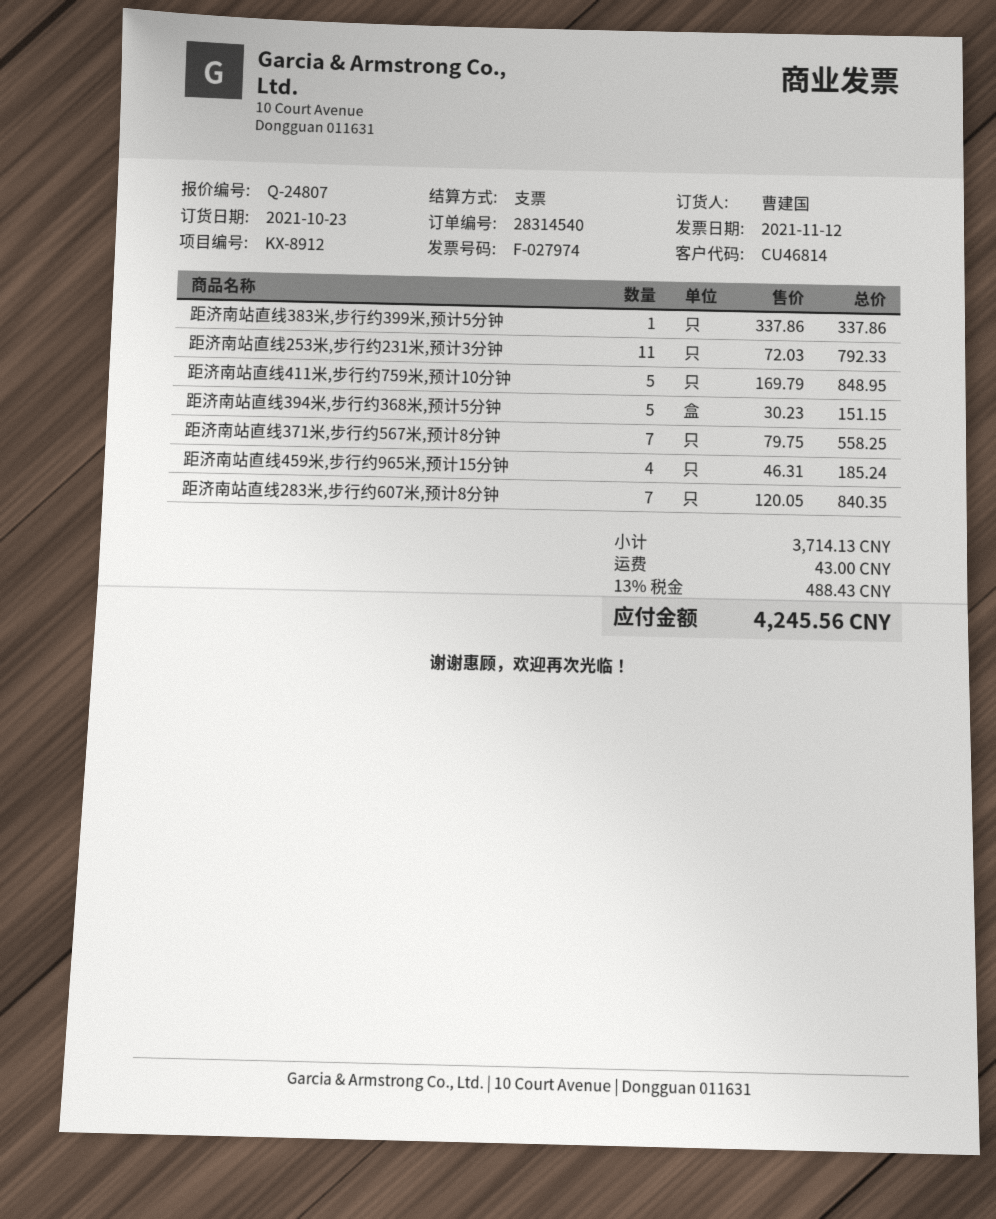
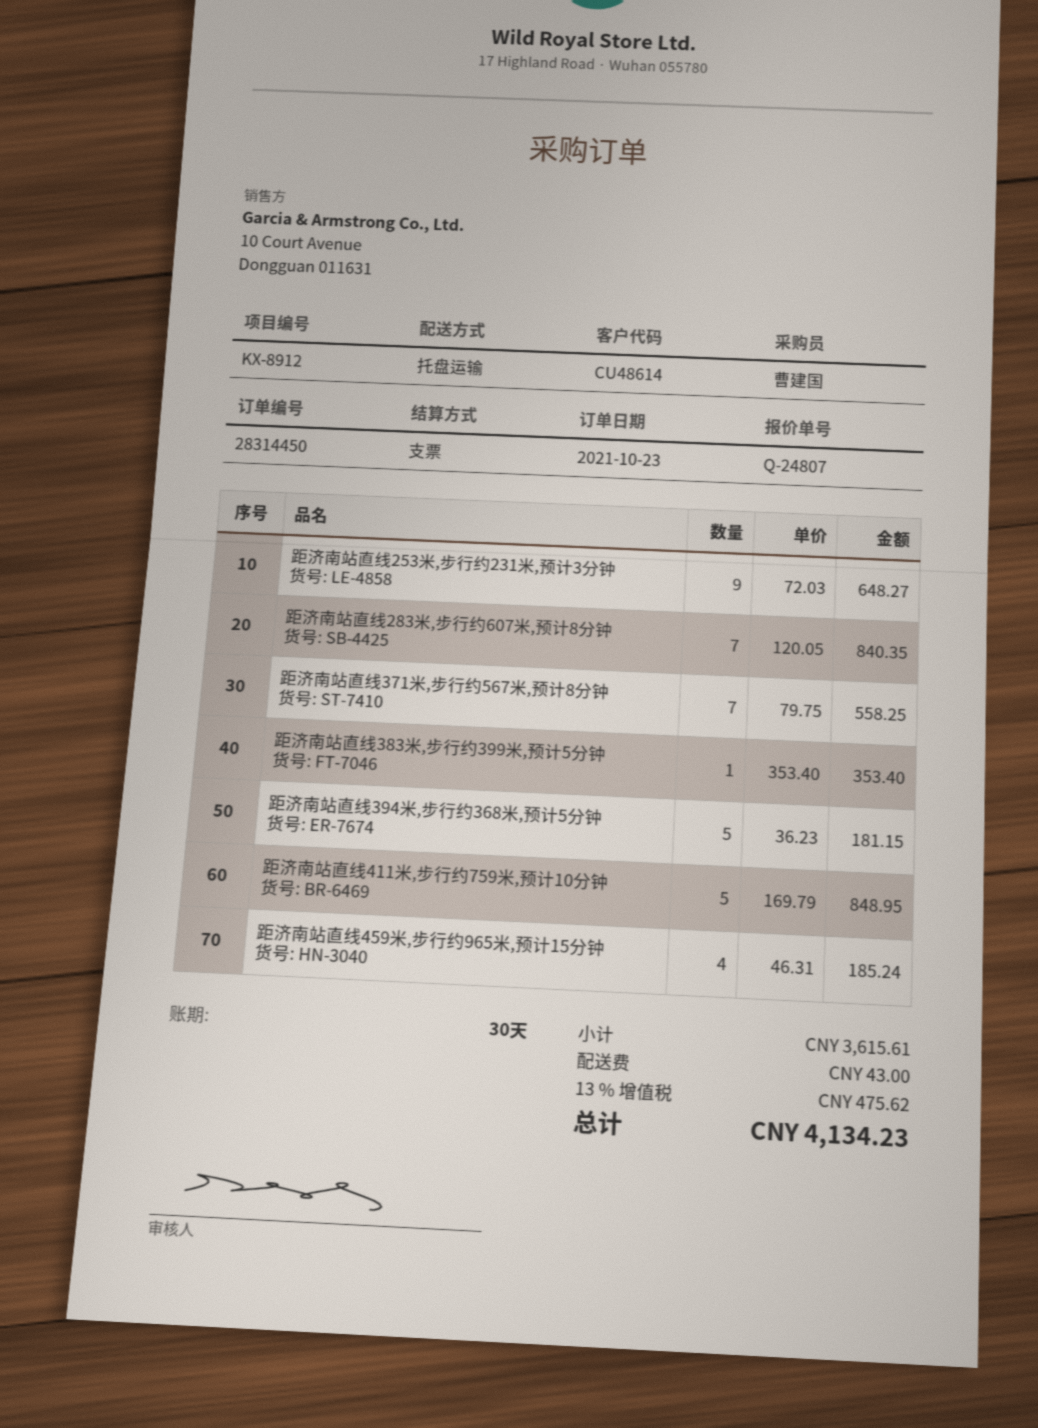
order number: 28314540 -> 28314450
customer number: CU46814 -> CU48614
距济南站直线383米,步行约399米,预计5分钟: 1 x 337.86 = 337.86 -> 1 x 353.40 = 353.40
距济南站直线253米,步行约231米,预计3分钟: 11 x 72.03 = 792.33 -> 9 x 72.03 = 648.27
距济南站直线394米,步行约368米,预计5分钟: 5 x 30.23 = 151.15 -> 5 x 36.23 = 181.15
subtotal: 3714.13 -> 3615.61
tax: 13% = 488.43 -> 13% = 475.62
total: 4245.56 -> 4134.23

